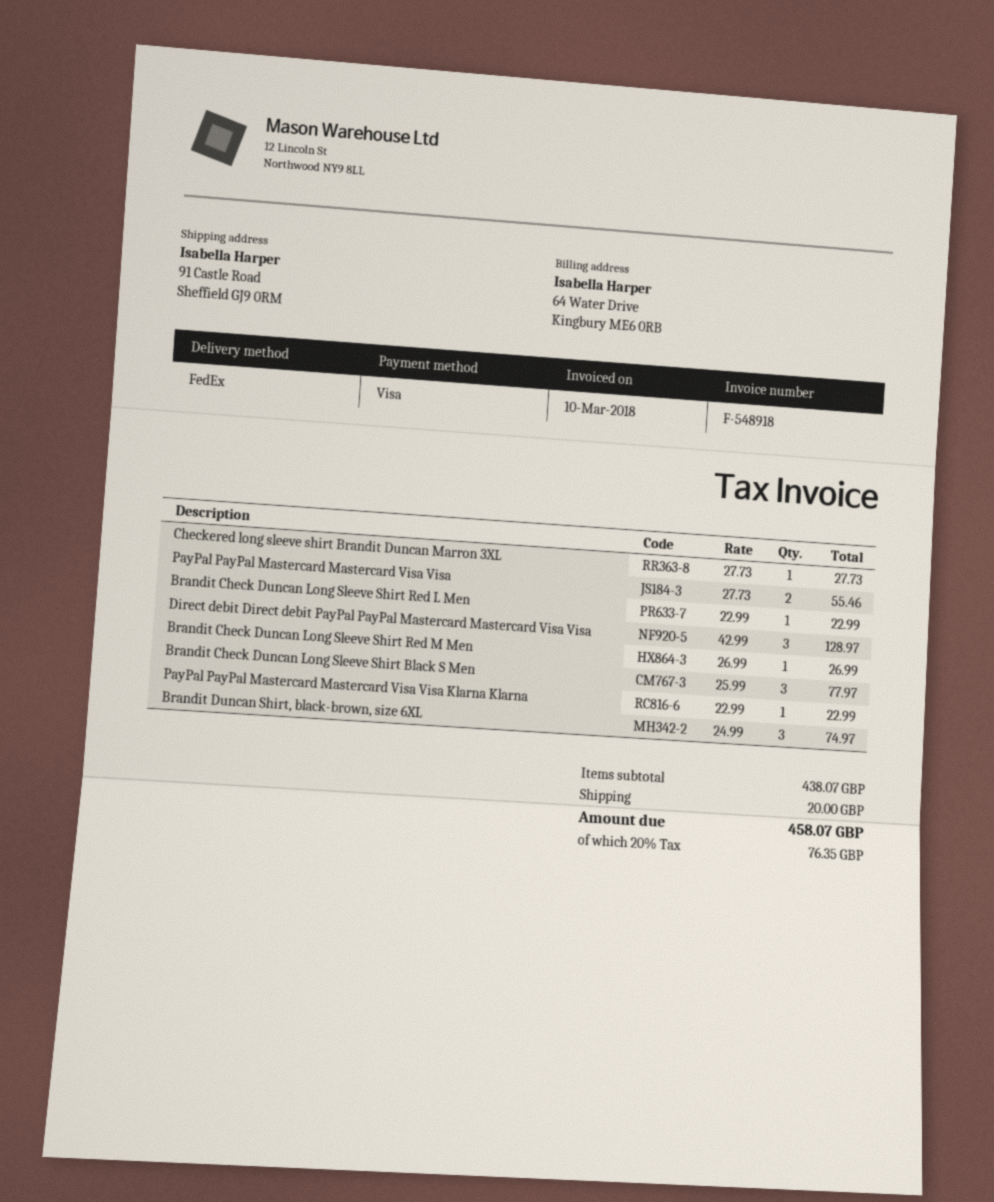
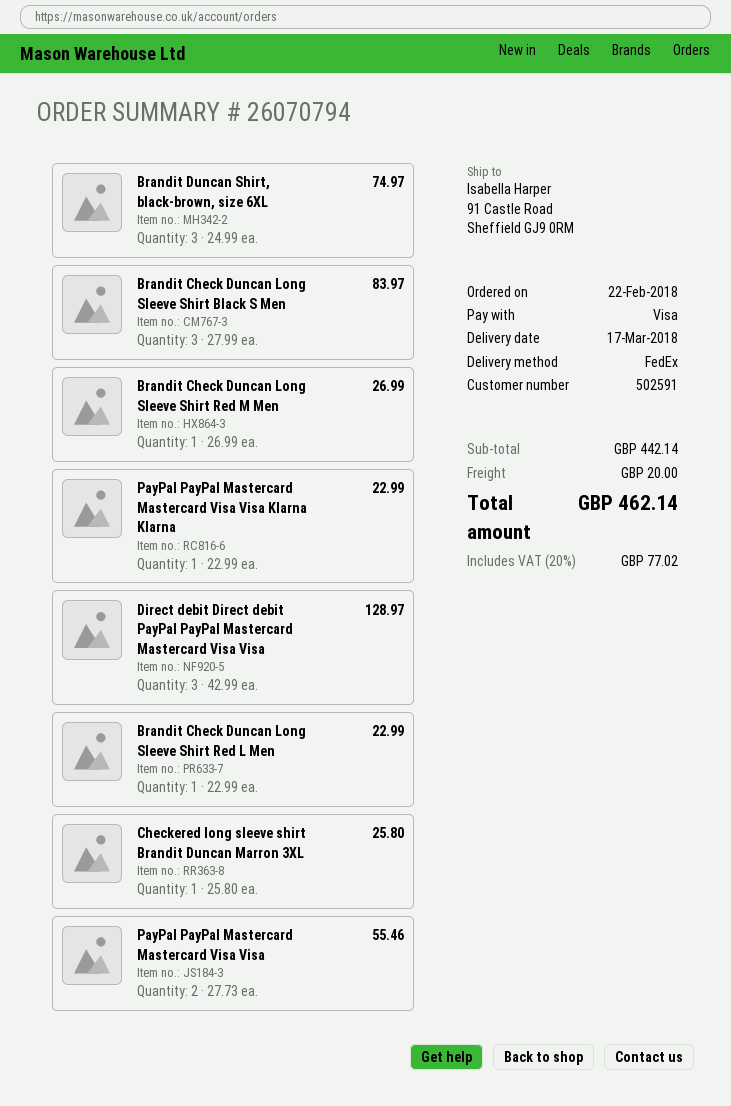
Checkered long sleeve shirt Brandit Duncan Marron 3XL: 1 x 27.73 = 27.73 -> 1 x 25.80 = 25.80
Brandit Check Duncan Long Sleeve Shirt Black S Men: 3 x 25.99 = 77.97 -> 3 x 27.99 = 83.97
subtotal: 438.07 -> 442.14
tax: 20% = 76.35 -> 20% = 77.02
total: 458.07 -> 462.14

